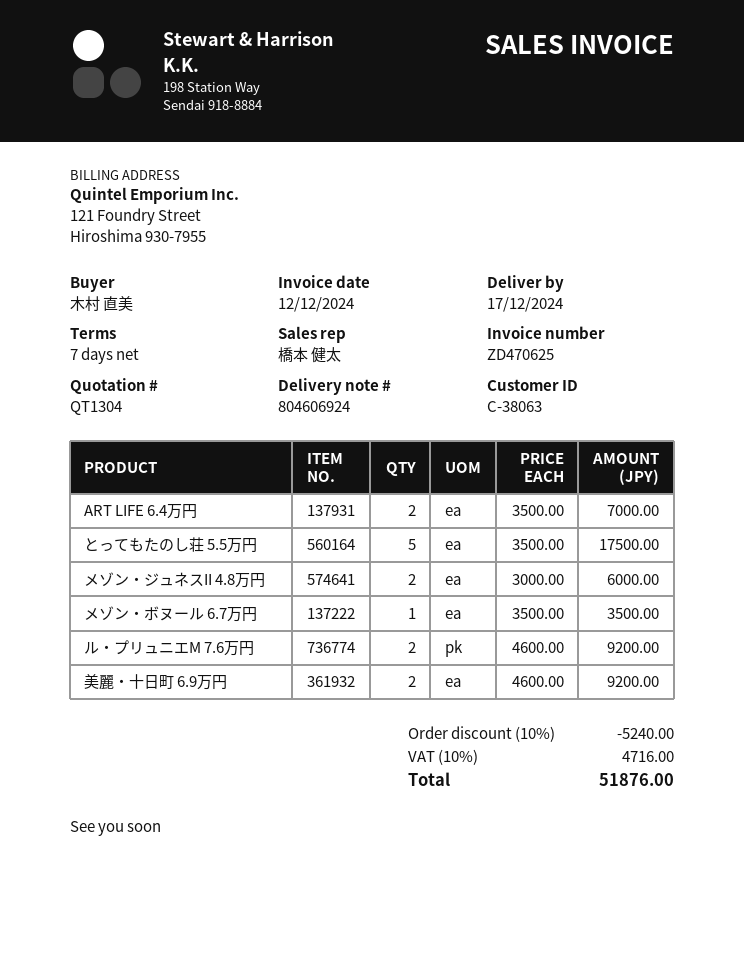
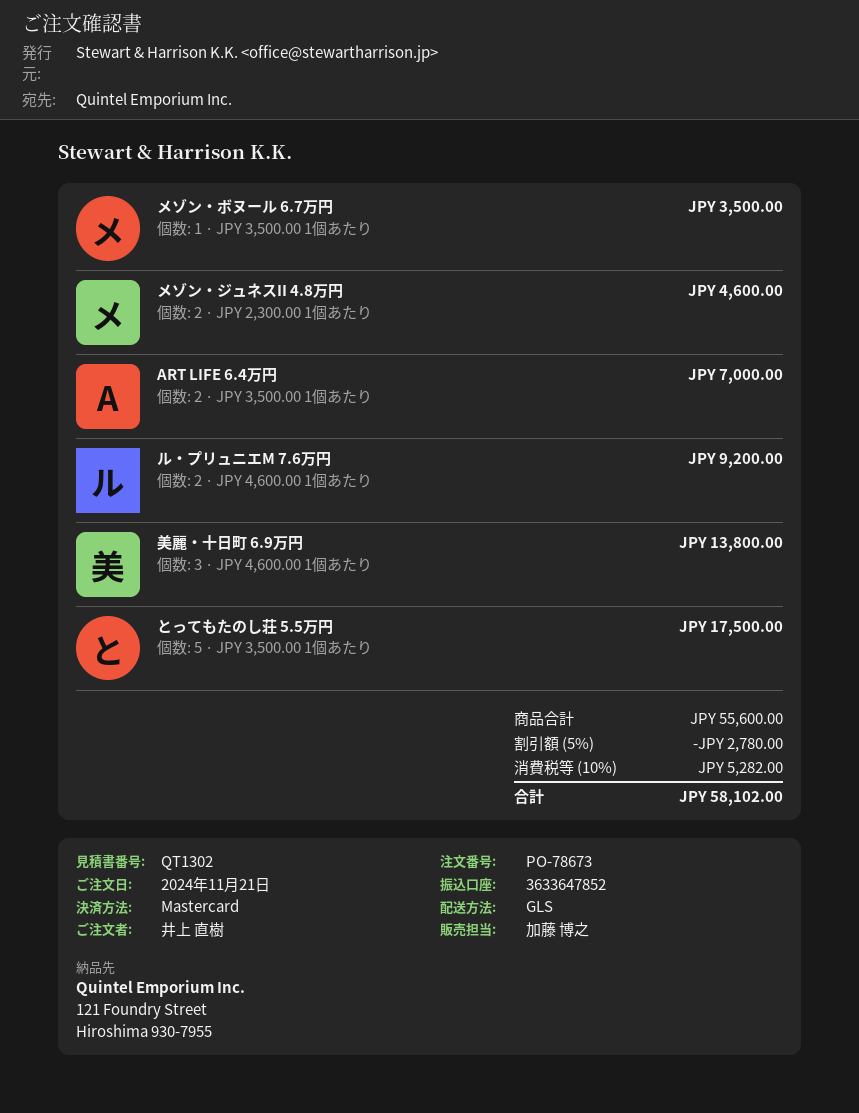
quote number: QT1304 -> QT1302
ordered by: 木村 直美 -> 井上 直樹
sales rep: 橋本 健太 -> 加藤 博之
メゾン・ジュネスII 4.8万円: 2 x 3000.00 = 6000.00 -> 2 x 2300.00 = 4600.00
美麗・十日町 6.9万円: 2 x 4600.00 = 9200.00 -> 3 x 4600.00 = 13800.00
discount: 10% = 5240.00 -> 5% = 2780.00
tax: 10% = 4716.00 -> 10% = 5282.00
total: 51876.00 -> 58102.00

